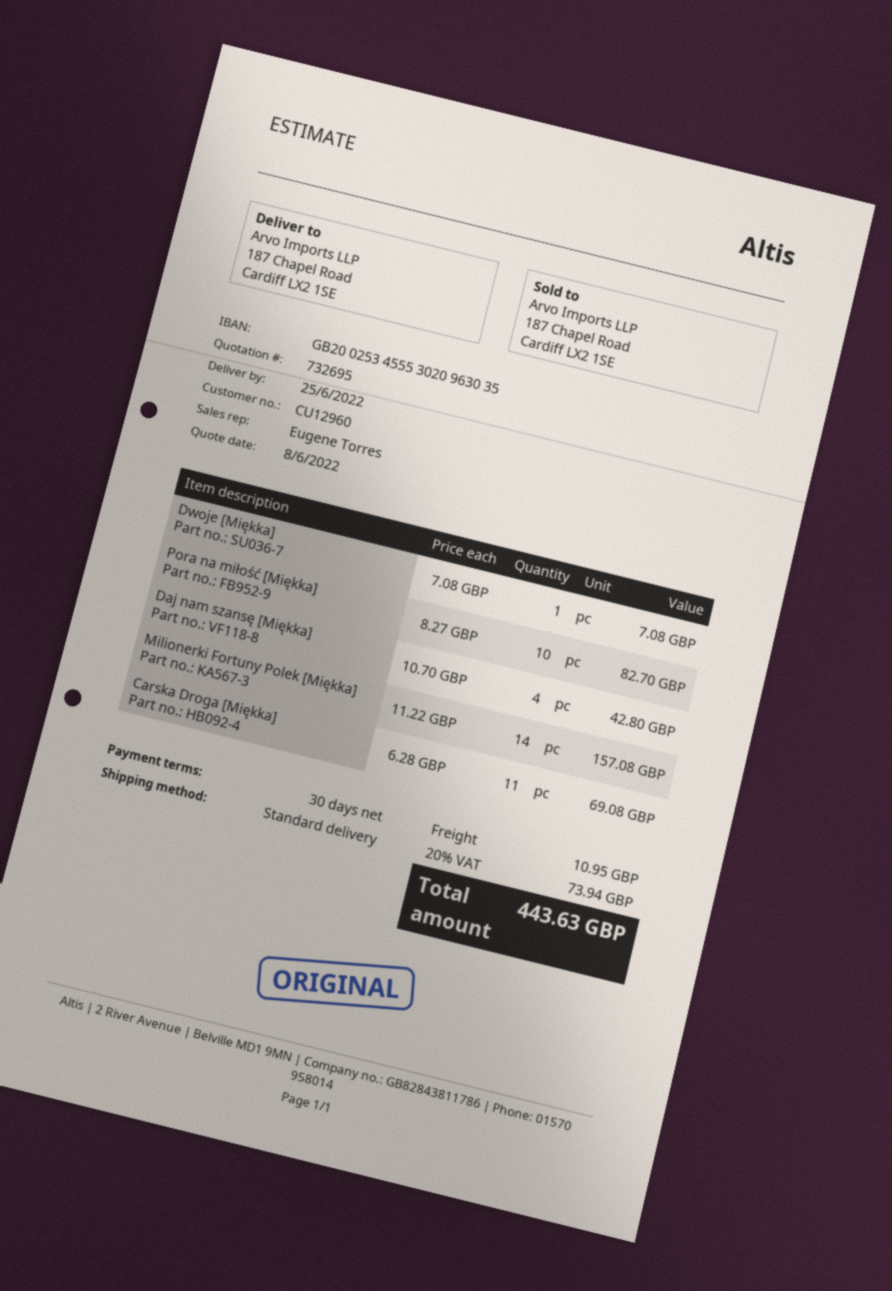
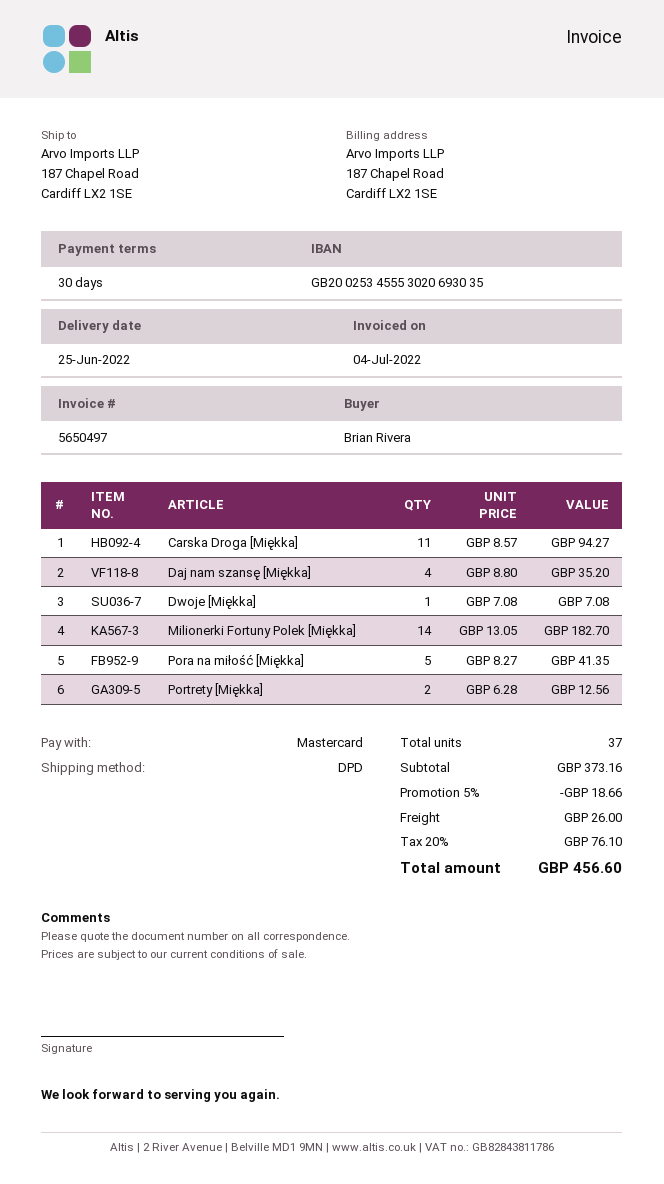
bank account: GB20025345553020963035 -> GB20025345553020693035
shipping method: standard -> DPD
Pora na miłość [Miękka]: 10 x 8.27 = 82.70 -> 5 x 8.27 = 41.35
Daj nam szansę [Miękka]: 4 x 10.70 = 42.80 -> 4 x 8.80 = 35.20
Milionerki Fortuny Polek [Miękka]: 14 x 11.22 = 157.08 -> 14 x 13.05 = 182.70
Carska Droga [Miękka]: 11 x 6.28 = 69.08 -> 11 x 8.57 = 94.27
Portrety [Miękka]: none -> 2 x 6.28 = 12.56
discount: none -> 5% = 18.66
shipping: 10.95 -> 26.00
tax: 20% = 73.94 -> 20% = 76.10
total: 443.63 -> 456.60

